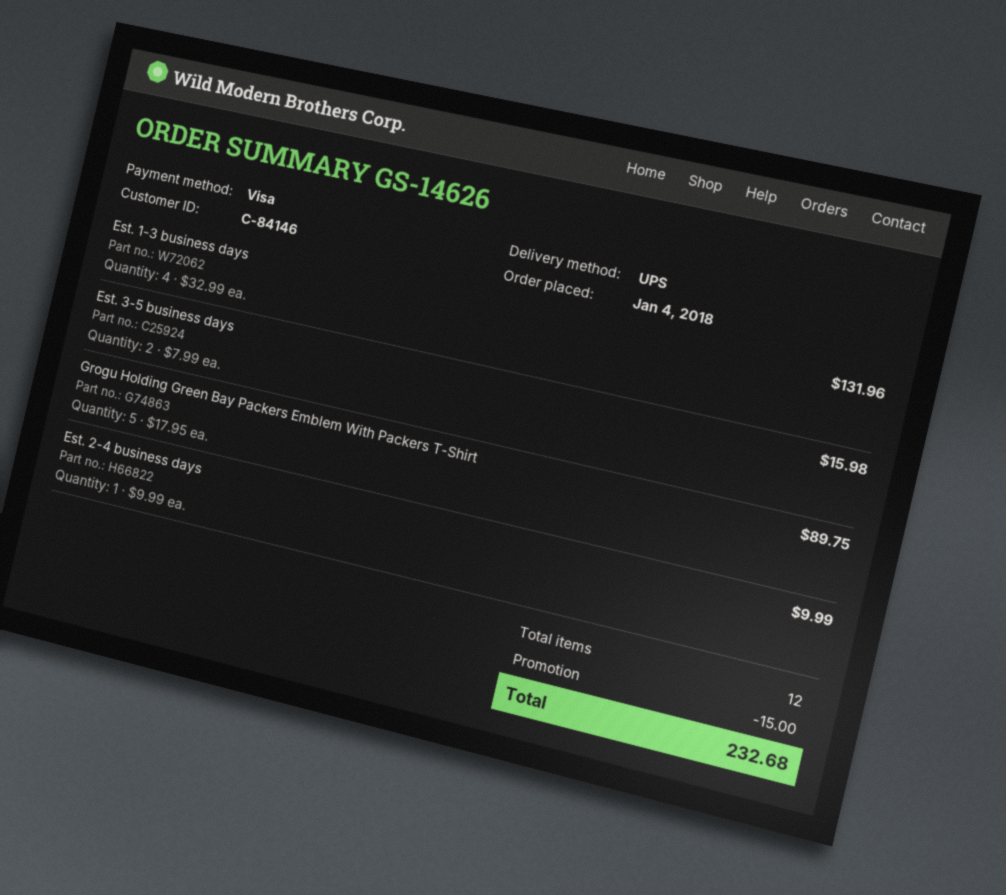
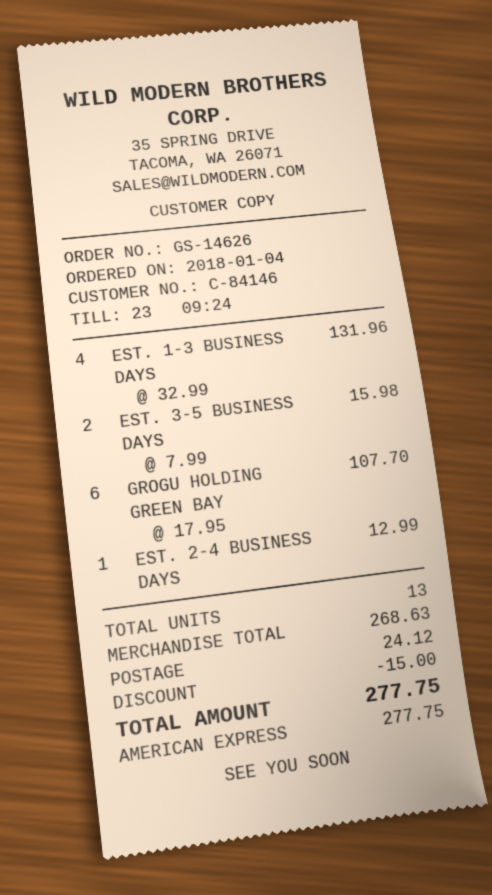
payment method: Visa -> American Express
Grogu Holding Green Bay Packers Emblem With Packers T-Shirt: 5 x 17.95 = 89.75 -> 6 x 17.95 = 107.70
Est. 2-4 business days: 1 x 9.99 = 9.99 -> 1 x 12.99 = 12.99
total quantity: 12 -> 13
shipping: none -> 24.12
total: 232.68 -> 277.75

